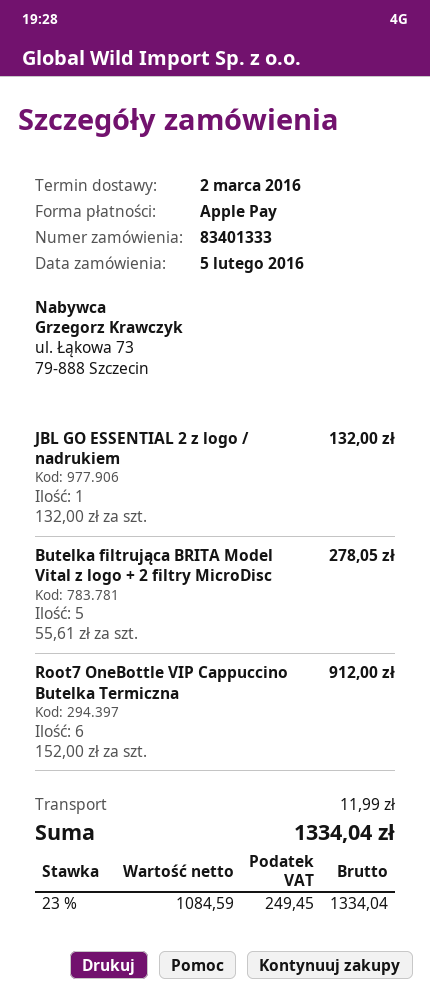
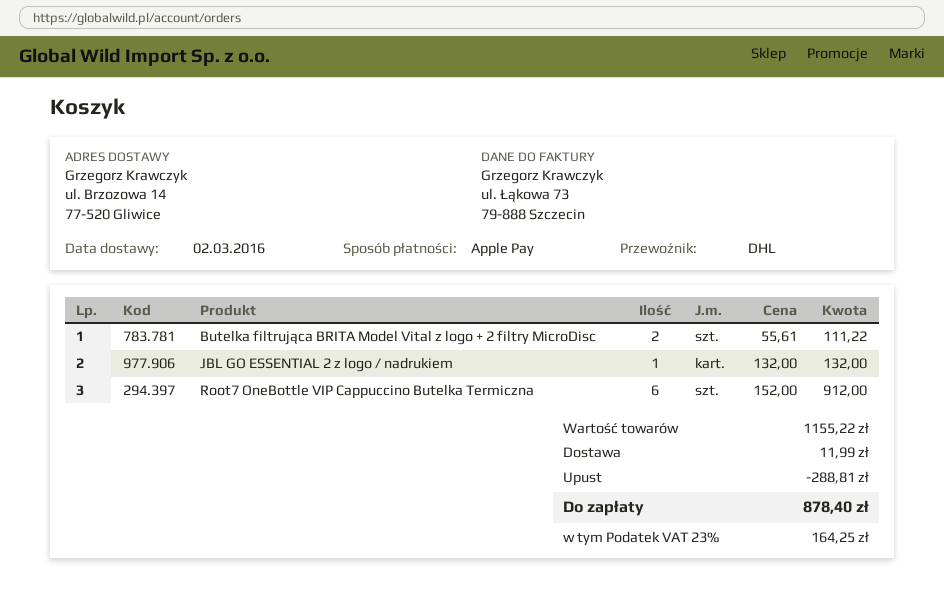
Butelka filtrująca BRITA Model Vital z logo + 2 filtry MicroDisc: 5 x 55.61 = 278.05 -> 2 x 55.61 = 111.22
discount: none -> 288.81
tax: 23% = 249.45 -> 23% = 164.25
total: 1334.04 -> 878.40

